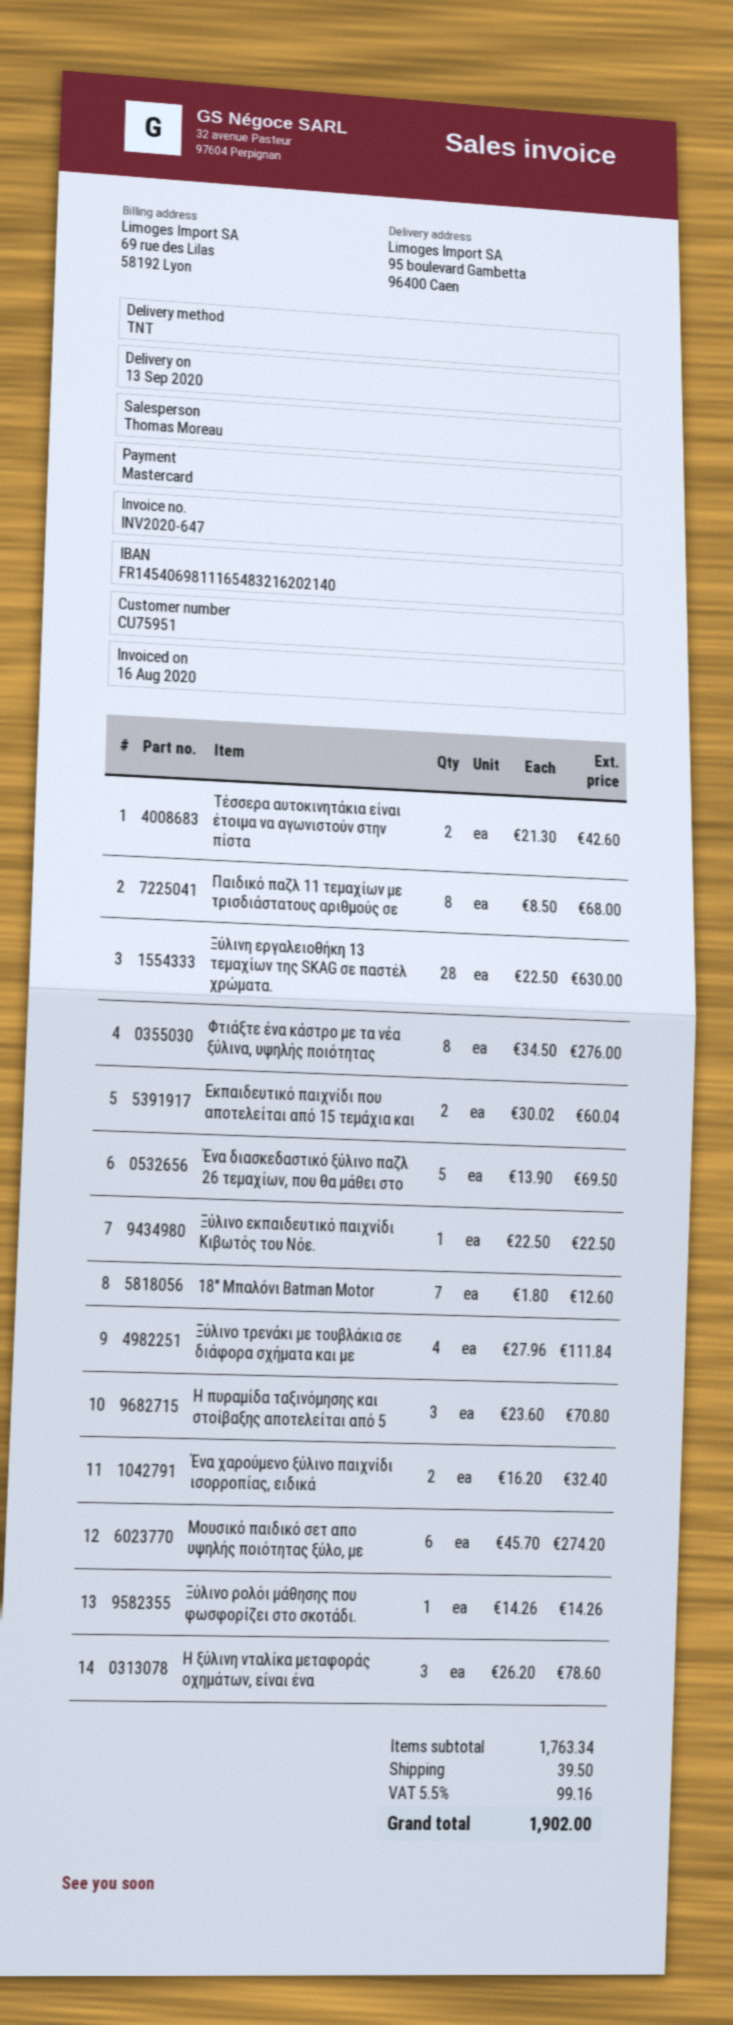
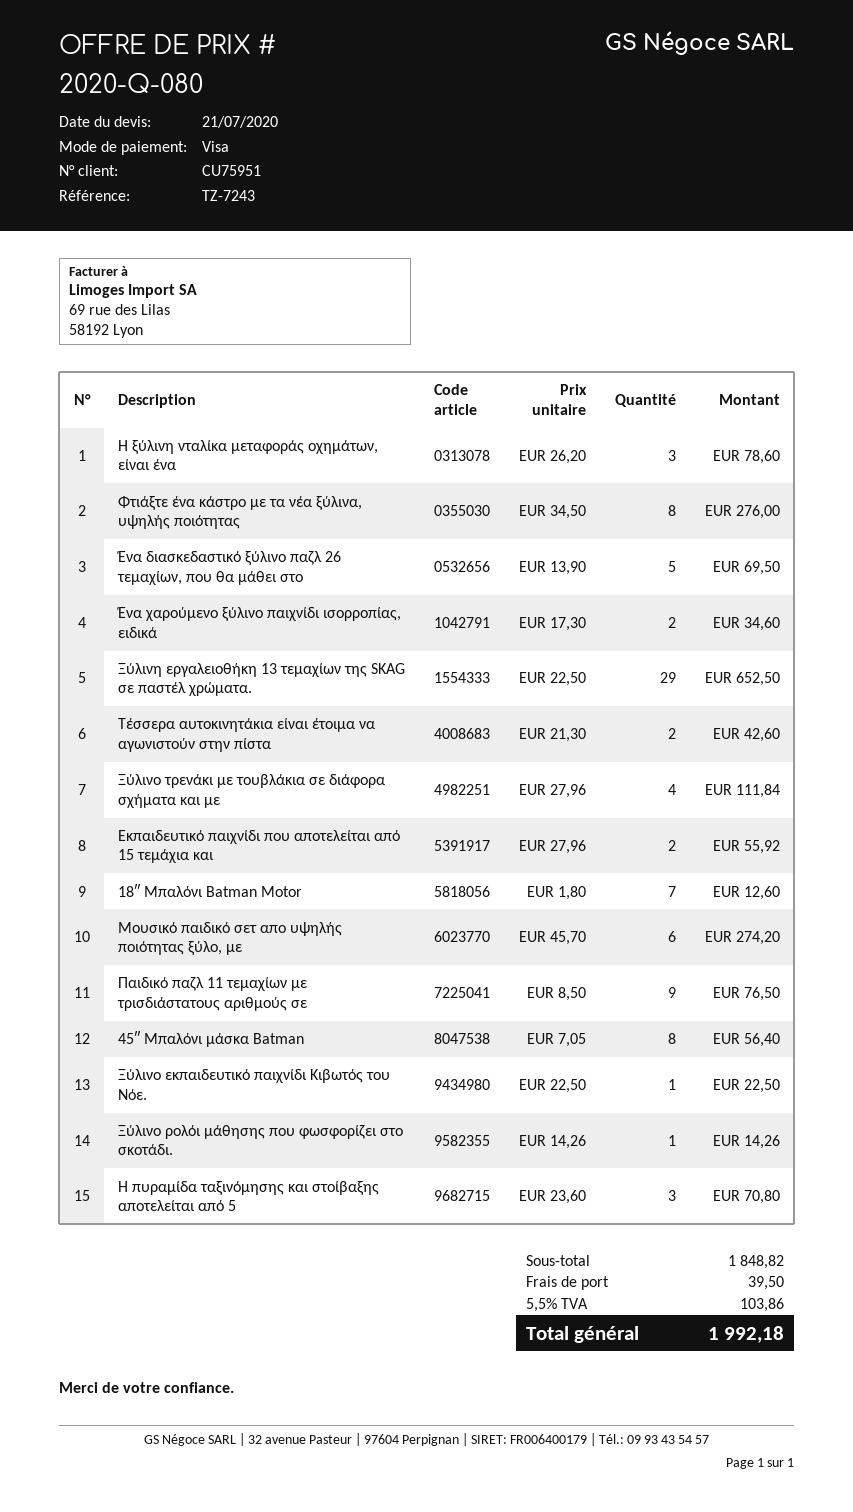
payment method: Mastercard -> Visa
Παιδικό παζλ 11 τεμαχίων με τρισδιάστατους αριθμούς σε: 8 x 8.50 = 68.00 -> 9 x 8.50 = 76.50
Ξύλινη εργαλειοθήκη 13 τεμαχίων της SKAG σε παστέλ χρώματα.: 28 x 22.50 = 630.00 -> 29 x 22.50 = 652.50
Εκπαιδευτικό παιχνίδι που αποτελείται από 15 τεμάχια και: 2 x 30.02 = 60.04 -> 2 x 27.96 = 55.92
Ένα χαρούμενο ξύλινο παιχνίδι ισορροπίας, ειδικά: 2 x 16.20 = 32.40 -> 2 x 17.30 = 34.60
45″ Μπαλόνι μάσκα Batman: none -> 8 x 7.05 = 56.40
subtotal: 1763.34 -> 1848.82
tax: 5.5% = 99.16 -> 5.5% = 103.86
total: 1902.00 -> 1992.18

